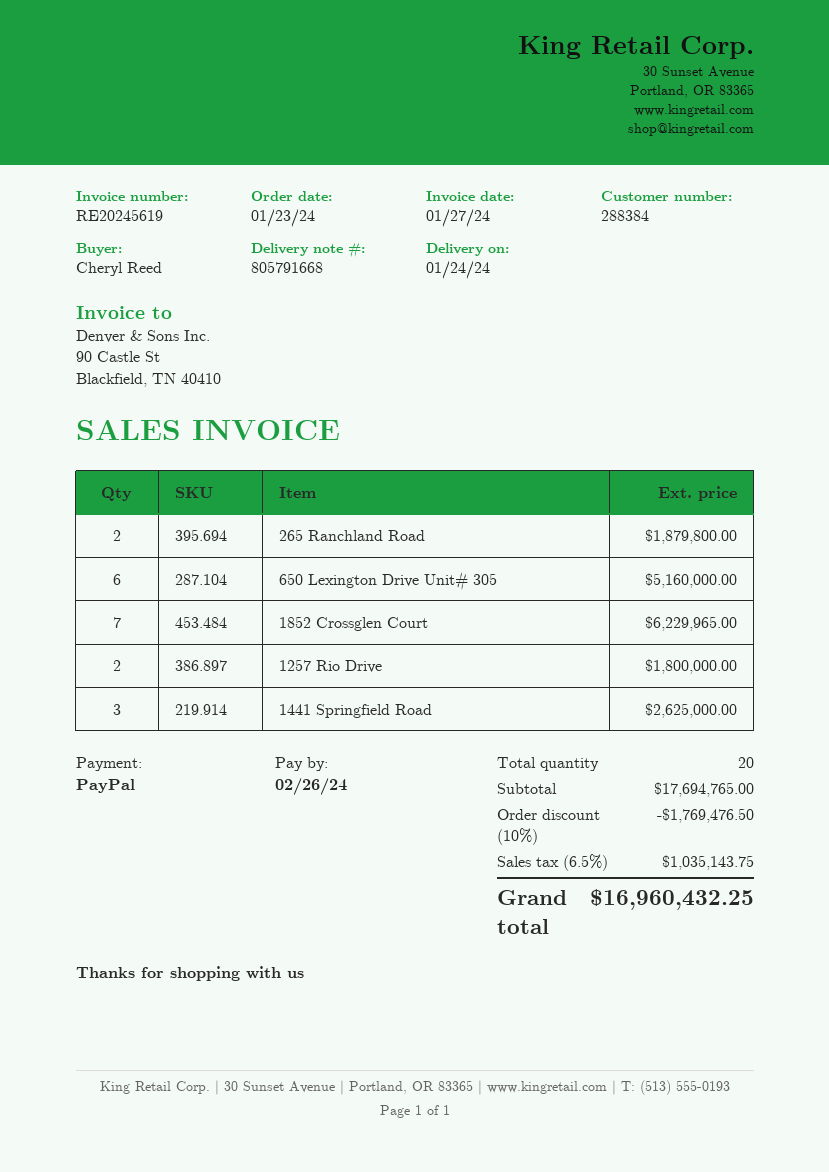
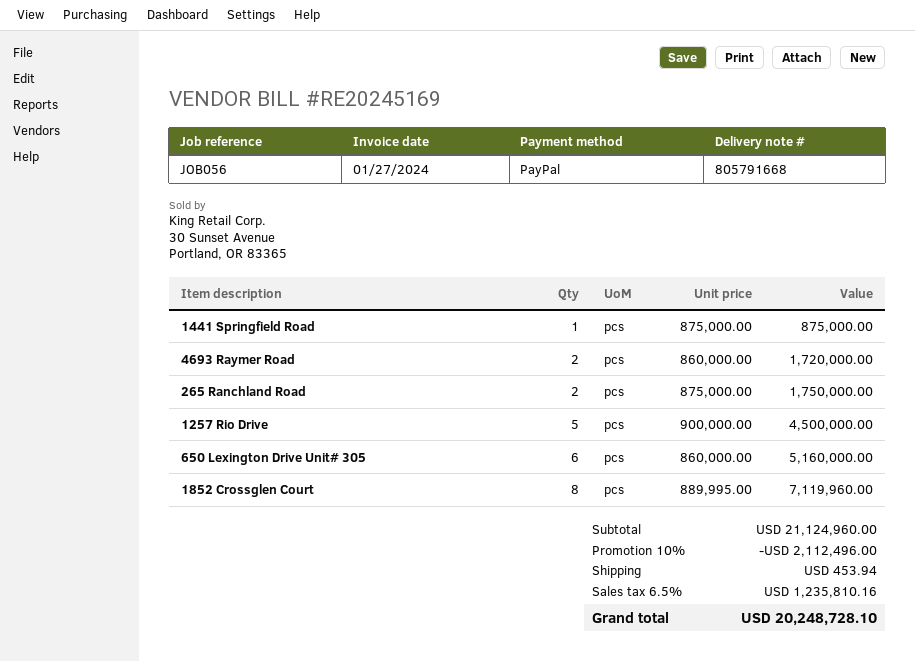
invoice number: RE20245619 -> RE20245169
265 Ranchland Road: 2 for 1879800.00 -> 2 for 1750000.00
1852 Crossglen Court: 7 for 6229965.00 -> 8 for 7119960.00
1257 Rio Drive: 2 for 1800000.00 -> 5 for 4500000.00
1441 Springfield Road: 3 for 2625000.00 -> 1 for 875000.00
4693 Raymer Road: none -> 2 for 1720000.00
subtotal: 17694765.00 -> 21124960.00
discount: 10% = 1769476.50 -> 10% = 2112496.00
shipping: none -> 453.94
tax: 6.5% = 1035143.75 -> 6.5% = 1235810.16
total: 16960432.25 -> 20248728.10

